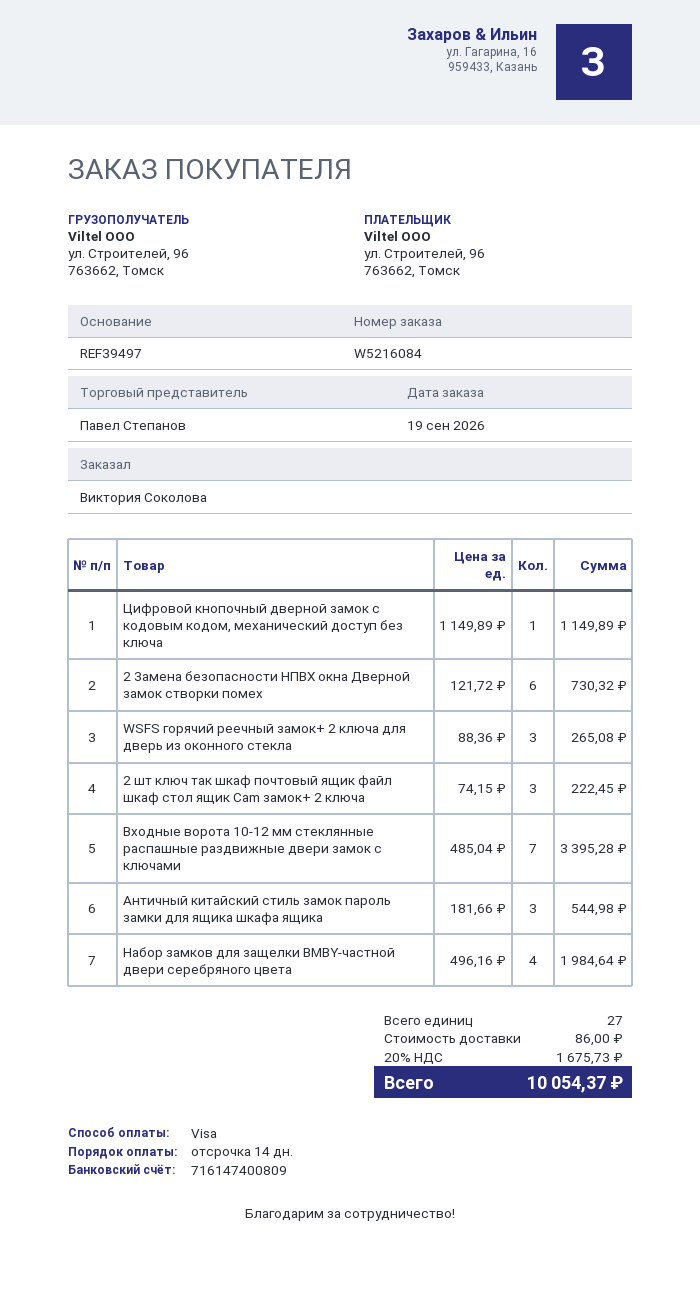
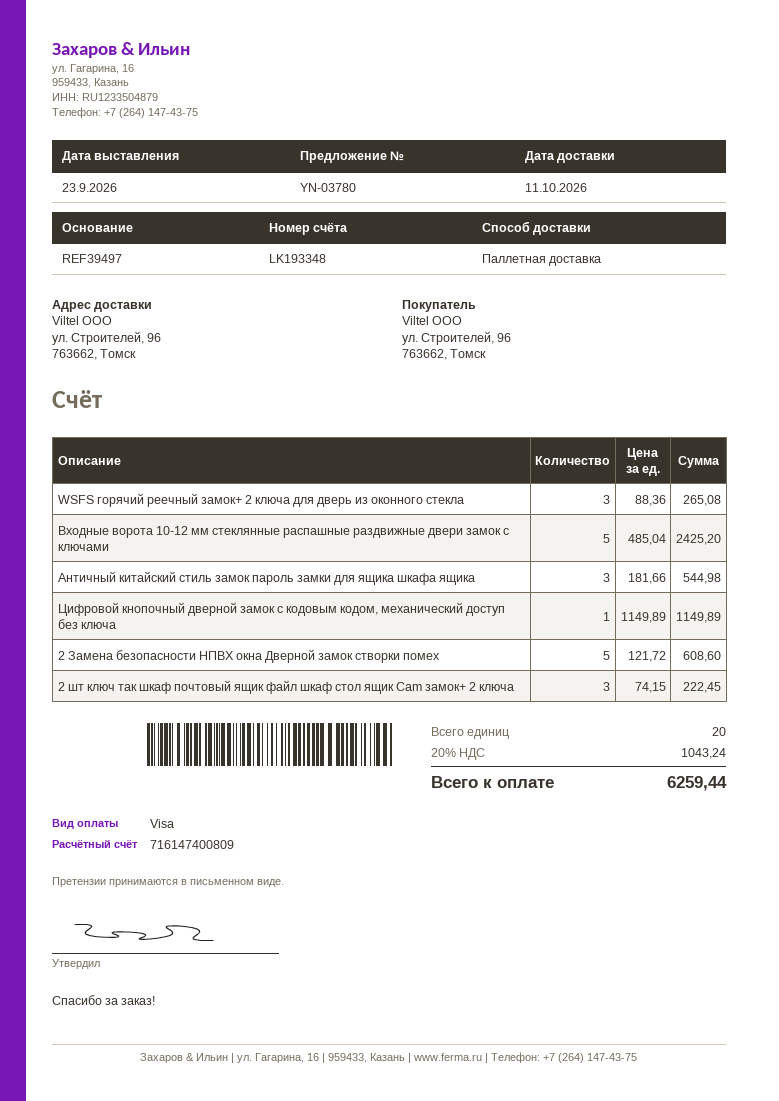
2 Замена безопасности НПВХ окна Дверной замок створки помех: 6 x 121.72 = 730.32 -> 5 x 121.72 = 608.60
Входные ворота 10-12 мм стеклянные распашные раздвижные двери замок с ключами: 7 x 485.04 = 3395.28 -> 5 x 485.04 = 2425.20
Набор замков для защелки BMBY-частной двери серебряного цвета: 4 x 496.16 = 1984.64 -> none
total quantity: 27 -> 20
shipping: 86.00 -> none
tax: 20% = 1675.73 -> 20% = 1043.24
total: 10054.37 -> 6259.44

